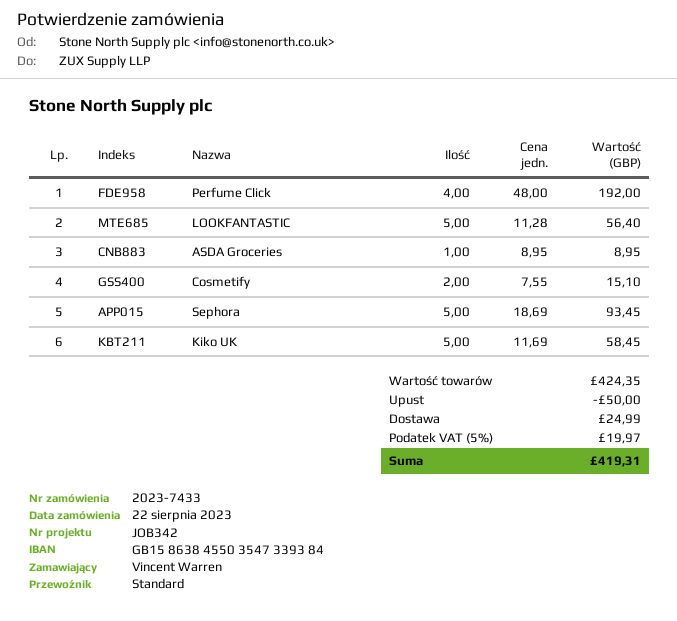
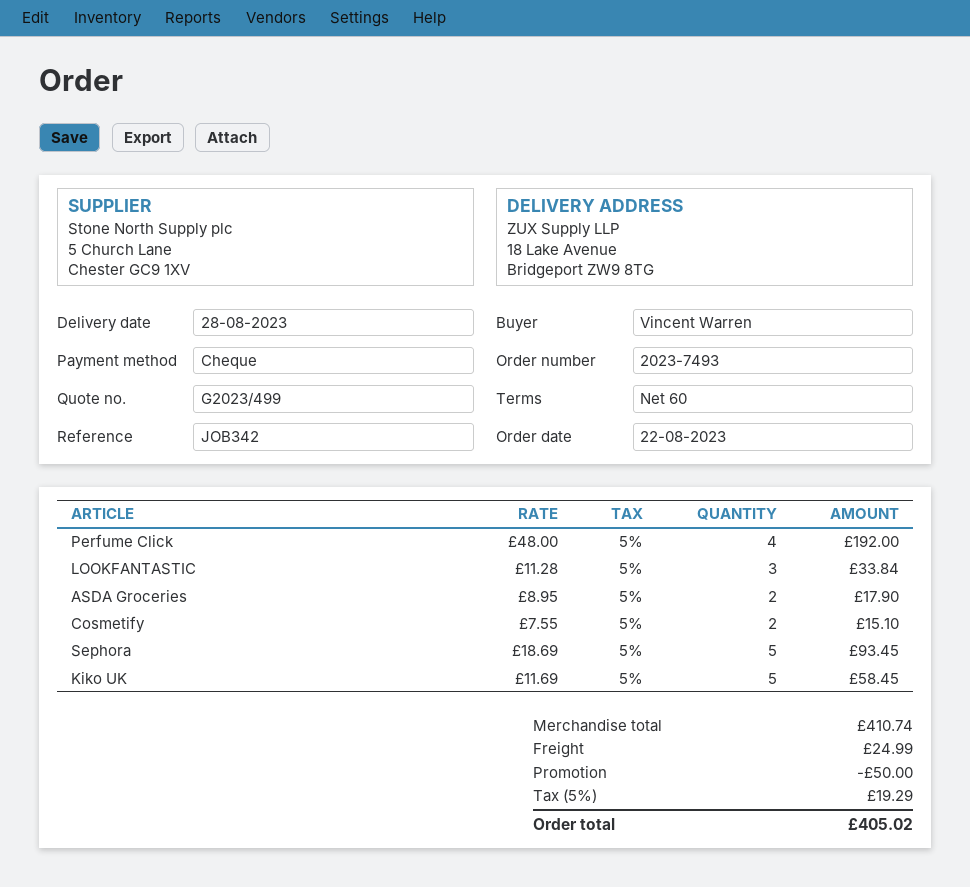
order number: 2023-7433 -> 2023-7493
LOOKFANTASTIC: 5 x 11.28 = 56.40 -> 3 x 11.28 = 33.84
ASDA Groceries: 1 x 8.95 = 8.95 -> 2 x 8.95 = 17.90
subtotal: 424.35 -> 410.74
tax: 5% = 19.97 -> 5% = 19.29
total: 419.31 -> 405.02

